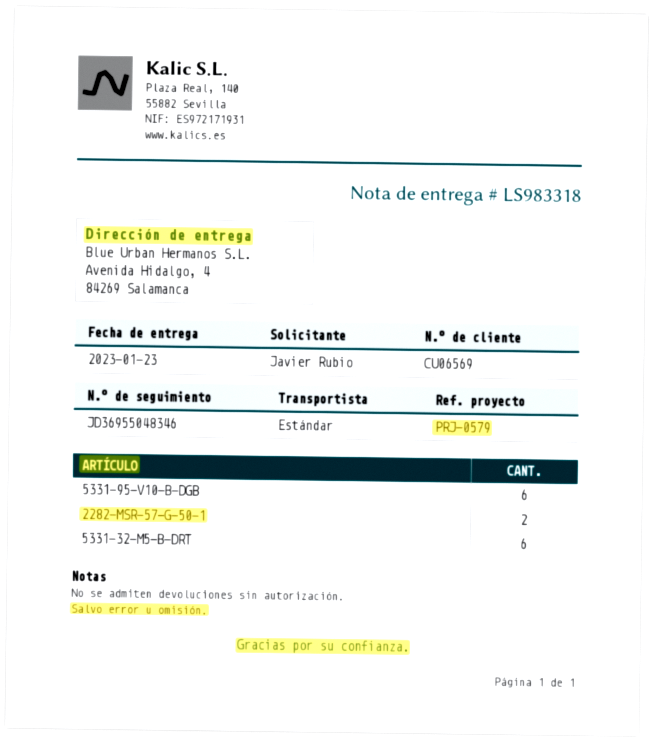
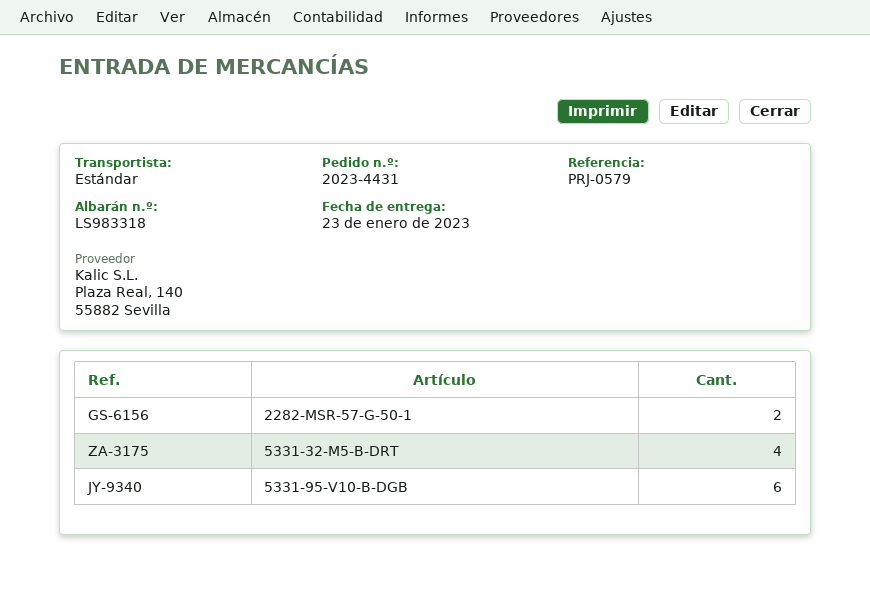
5331-32-M5-B-DRT: 6 -> 4

